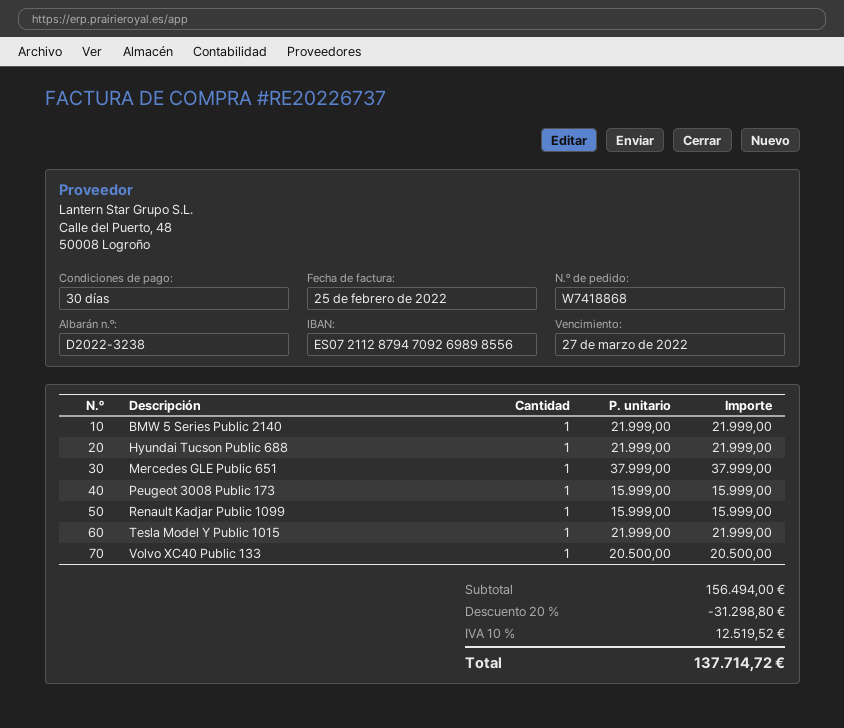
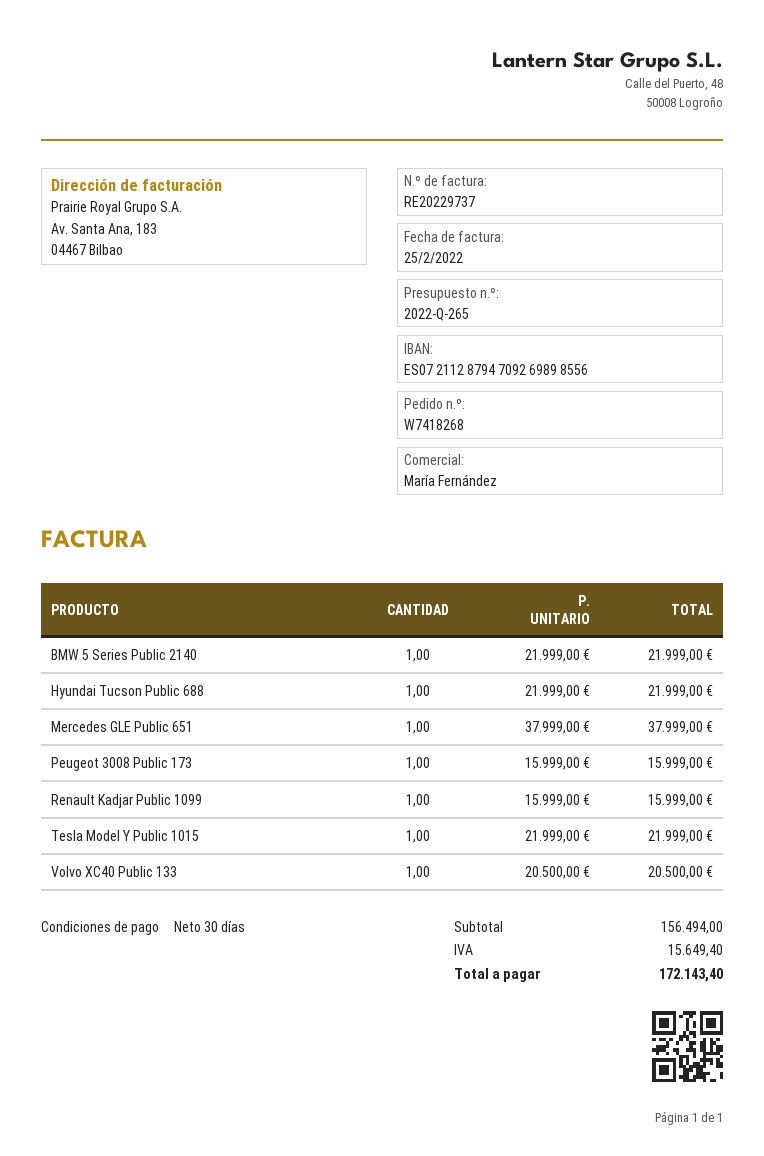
order number: W7418868 -> W7418268
invoice number: RE20226737 -> RE20229737
discount: 20% = 31298.80 -> none
tax: 12519.52 -> 15649.40
total: 137714.72 -> 172143.40

